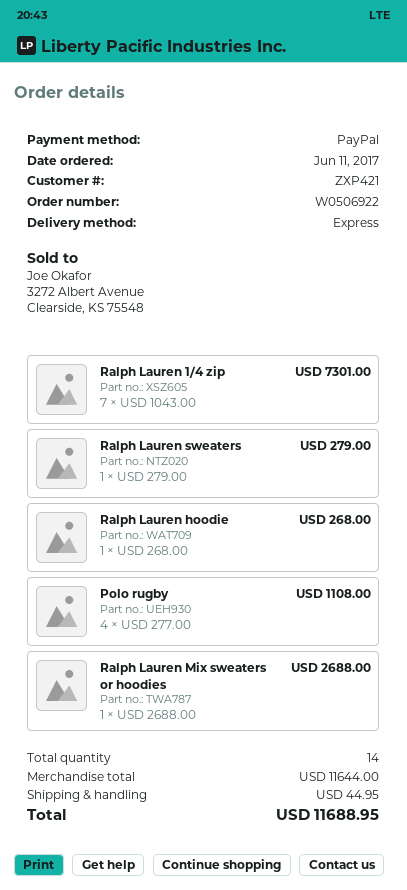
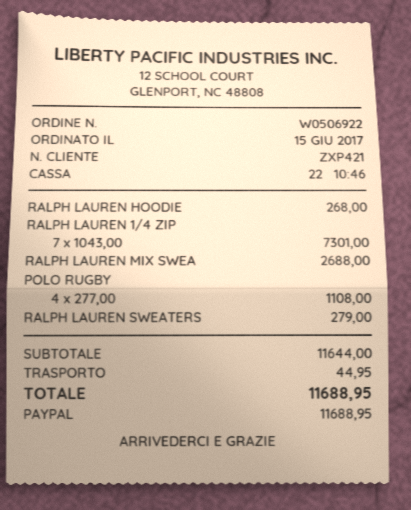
order date: 2017-06-11 -> 2017-06-15

